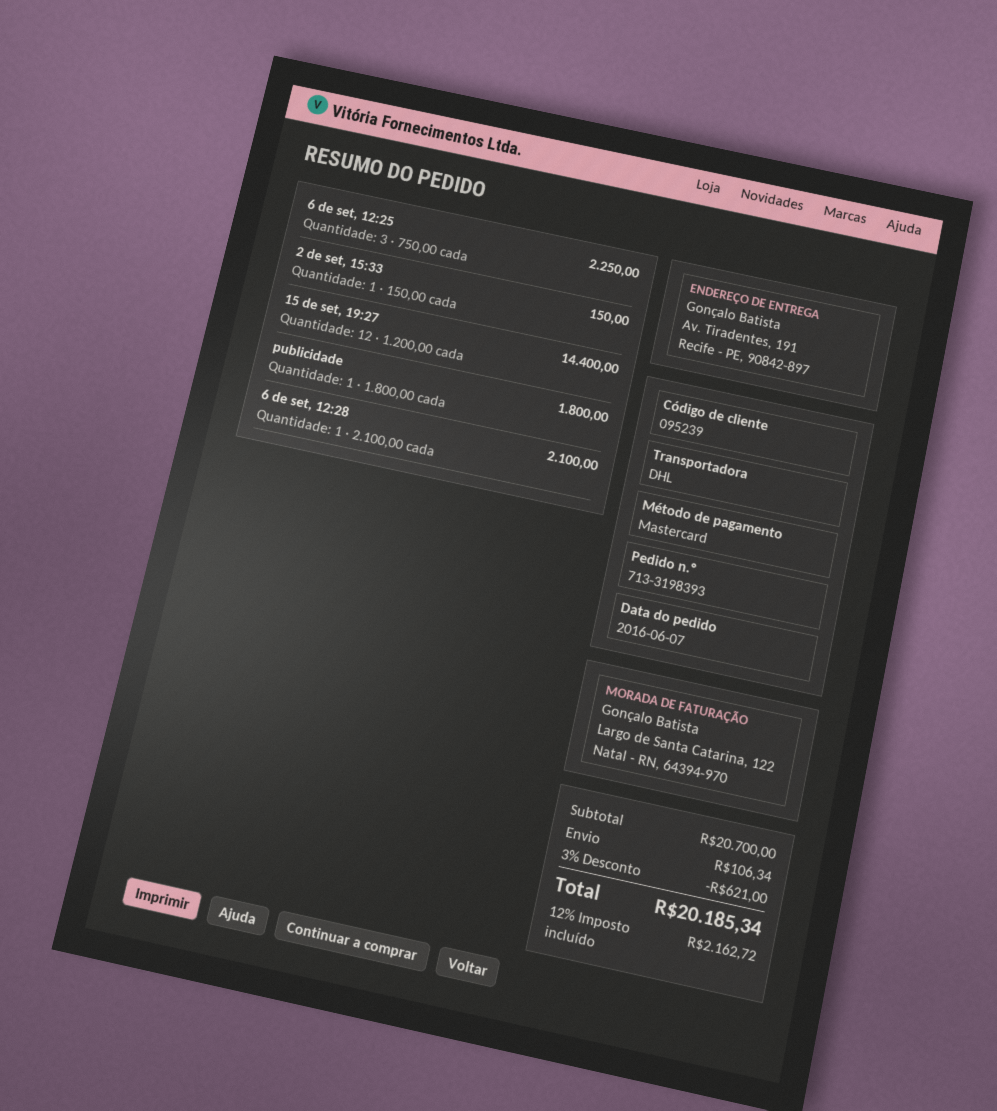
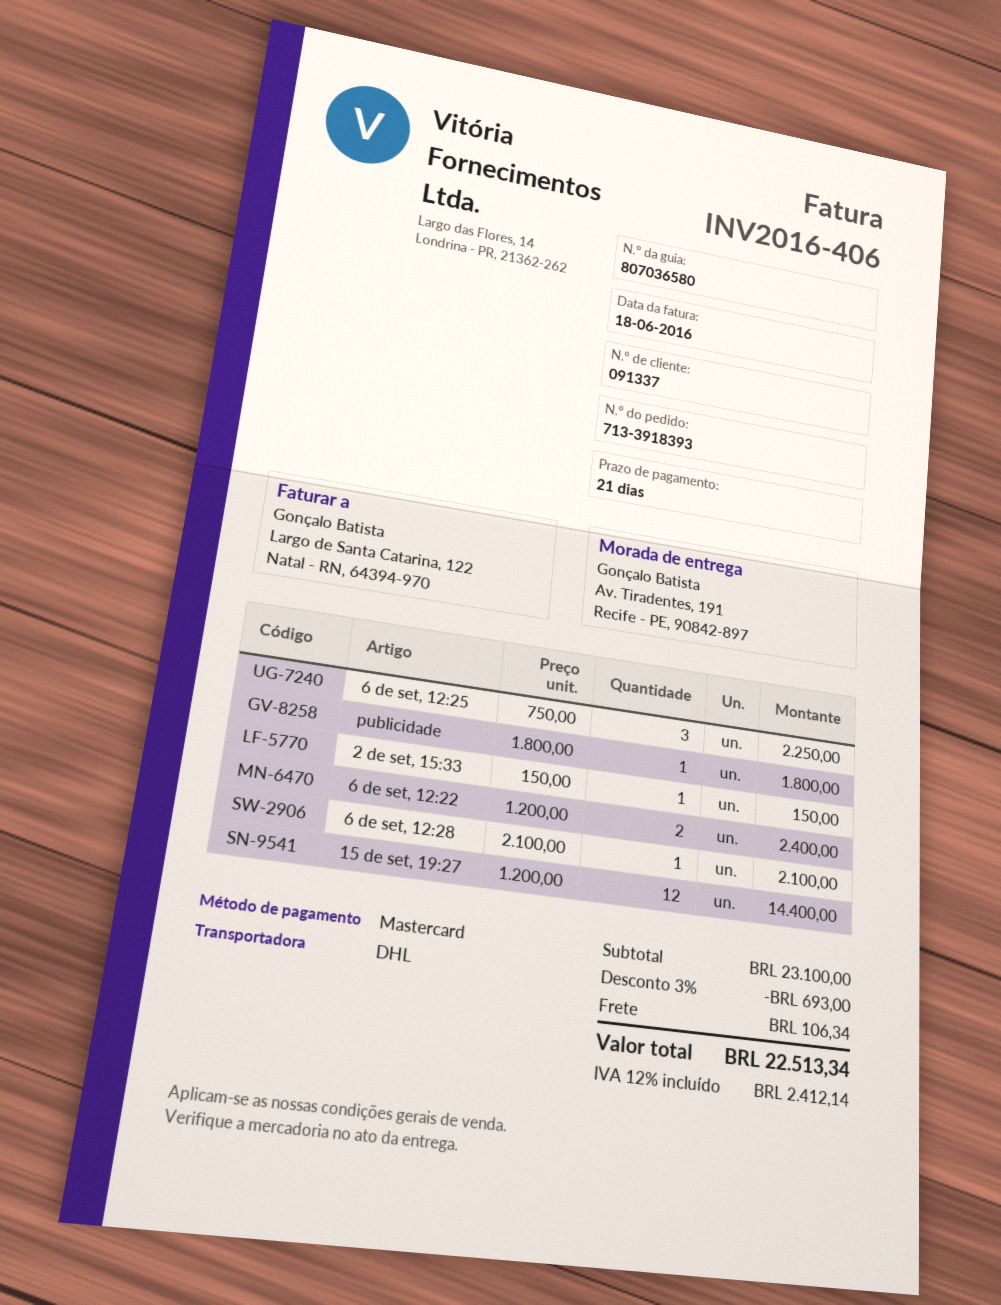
order number: 713-3198393 -> 713-3918393
customer number: 095239 -> 091337
6 de set, 12:22: none -> 2 x 1200.00 = 2400.00
subtotal: 20700.00 -> 23100.00
discount: 3% = 621.00 -> 3% = 693.00
tax: 12% = 2162.72 -> 12% = 2412.14
total: 20185.34 -> 22513.34

